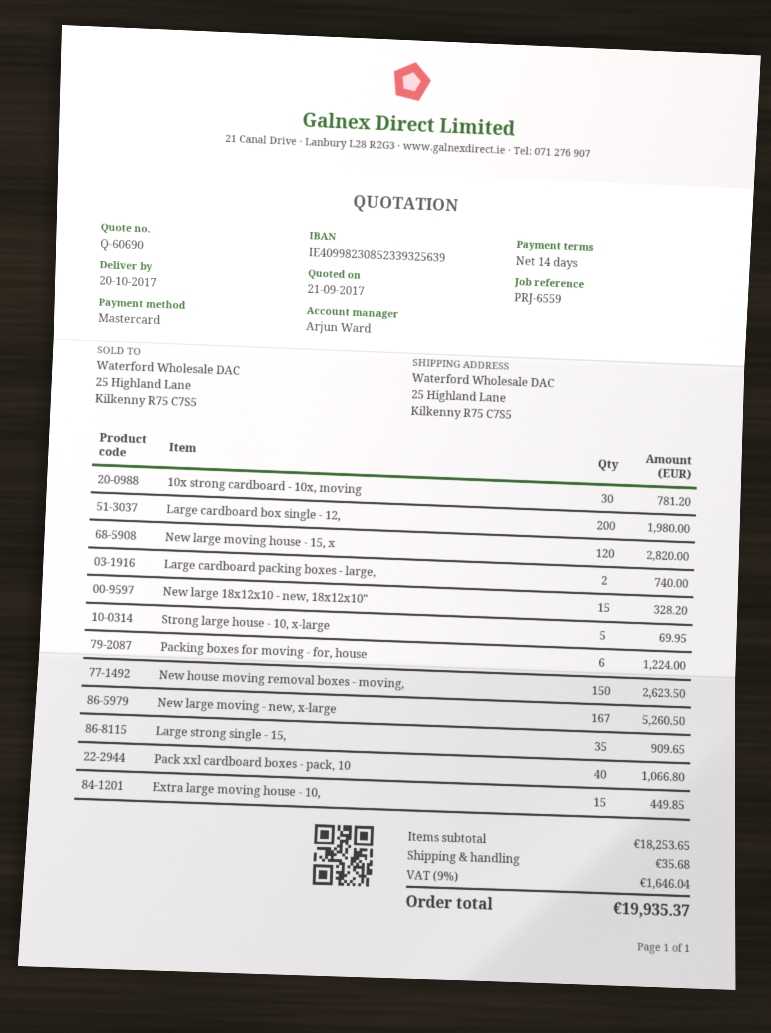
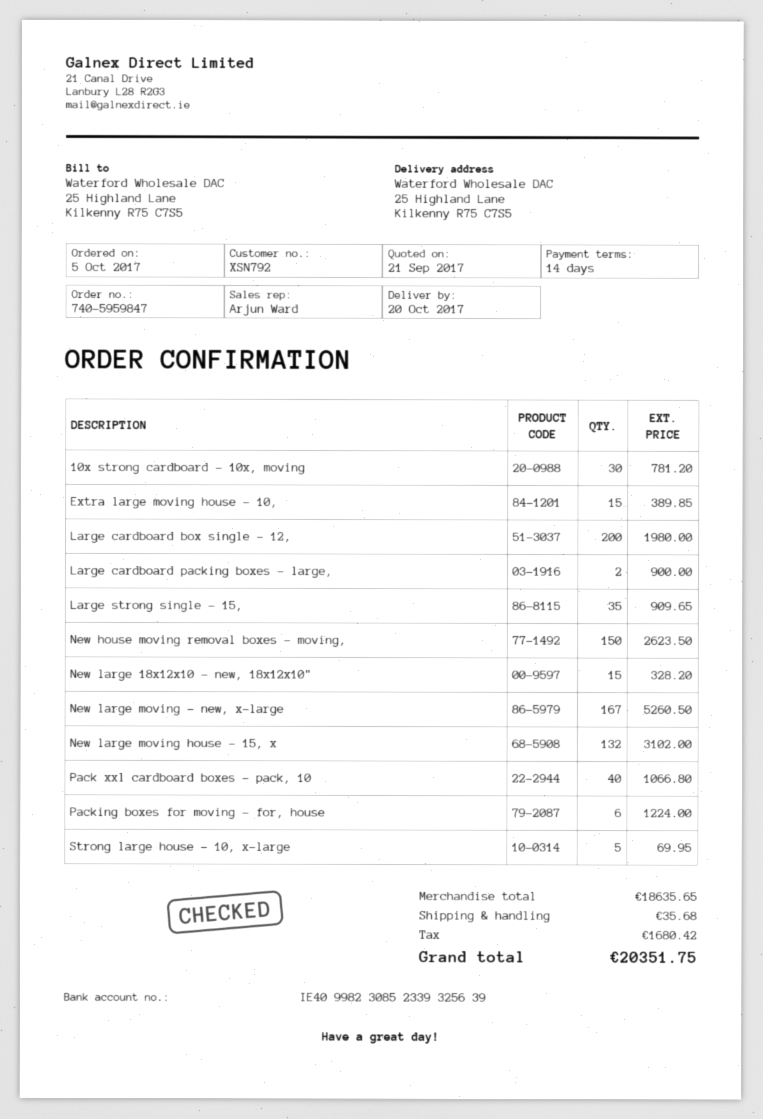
New large moving house - 15, x: 120 for 2820.00 -> 132 for 3102.00
Large cardboard packing boxes - large,: 2 for 740.00 -> 2 for 900.00
Extra large moving house - 10,: 15 for 449.85 -> 15 for 389.85
subtotal: 18253.65 -> 18635.65
tax: 1646.04 -> 1680.42
total: 19935.37 -> 20351.75

